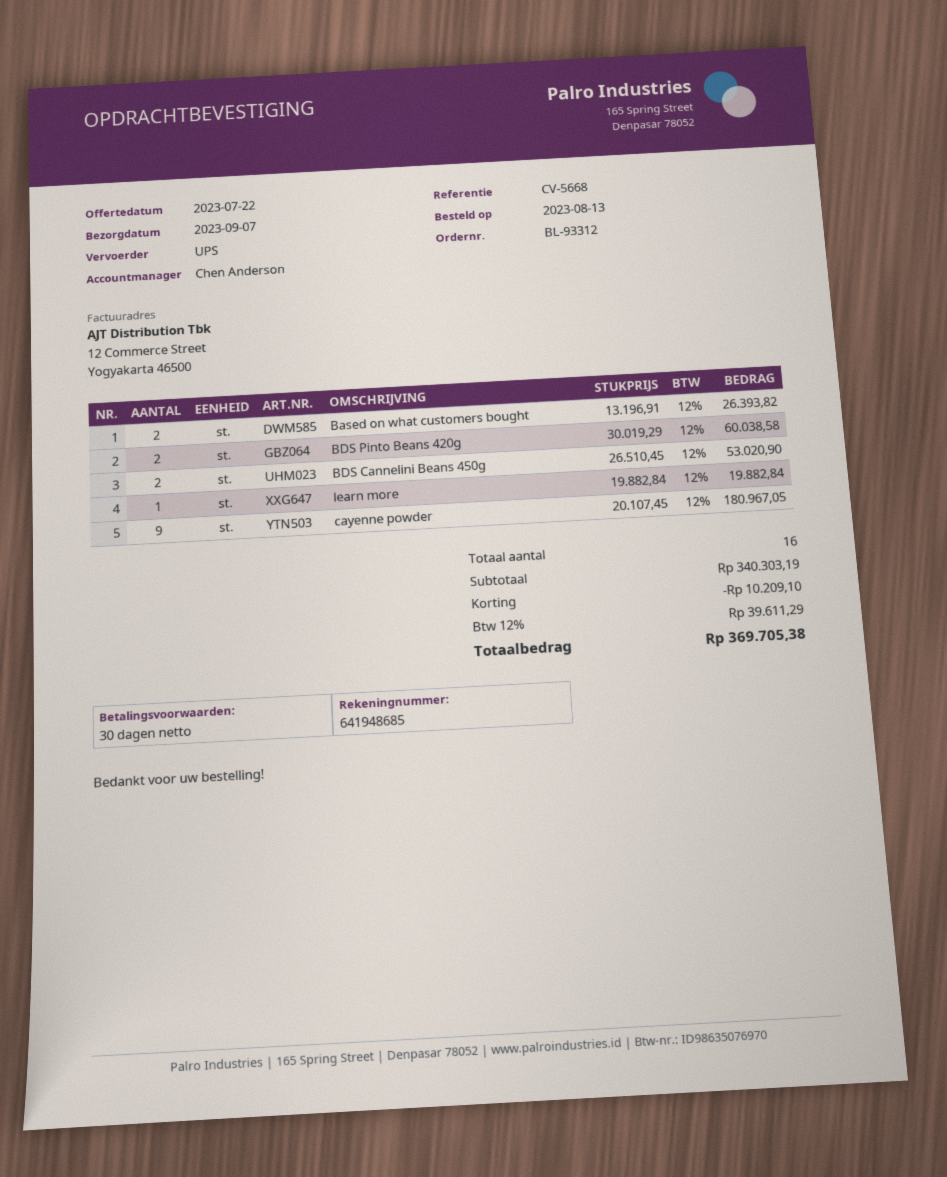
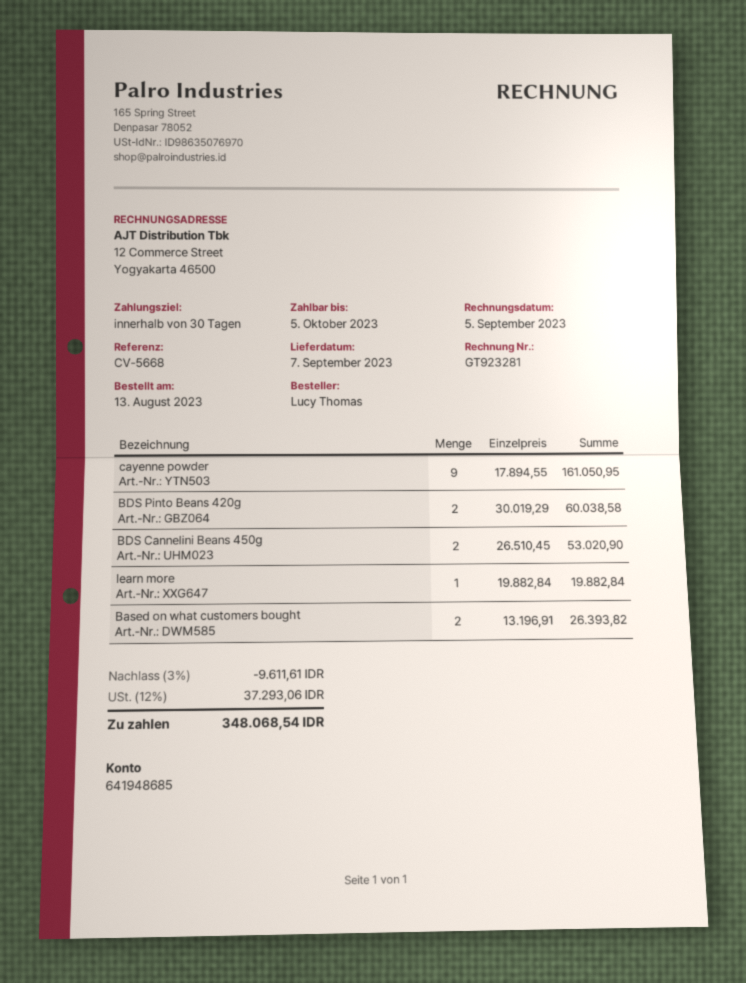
cayenne powder: 9 x 20107.45 = 180967.05 -> 9 x 17894.55 = 161050.95
discount: 10209.10 -> 9611.61
tax: 12% = 39611.29 -> 12% = 37293.06
total: 369705.38 -> 348068.54

